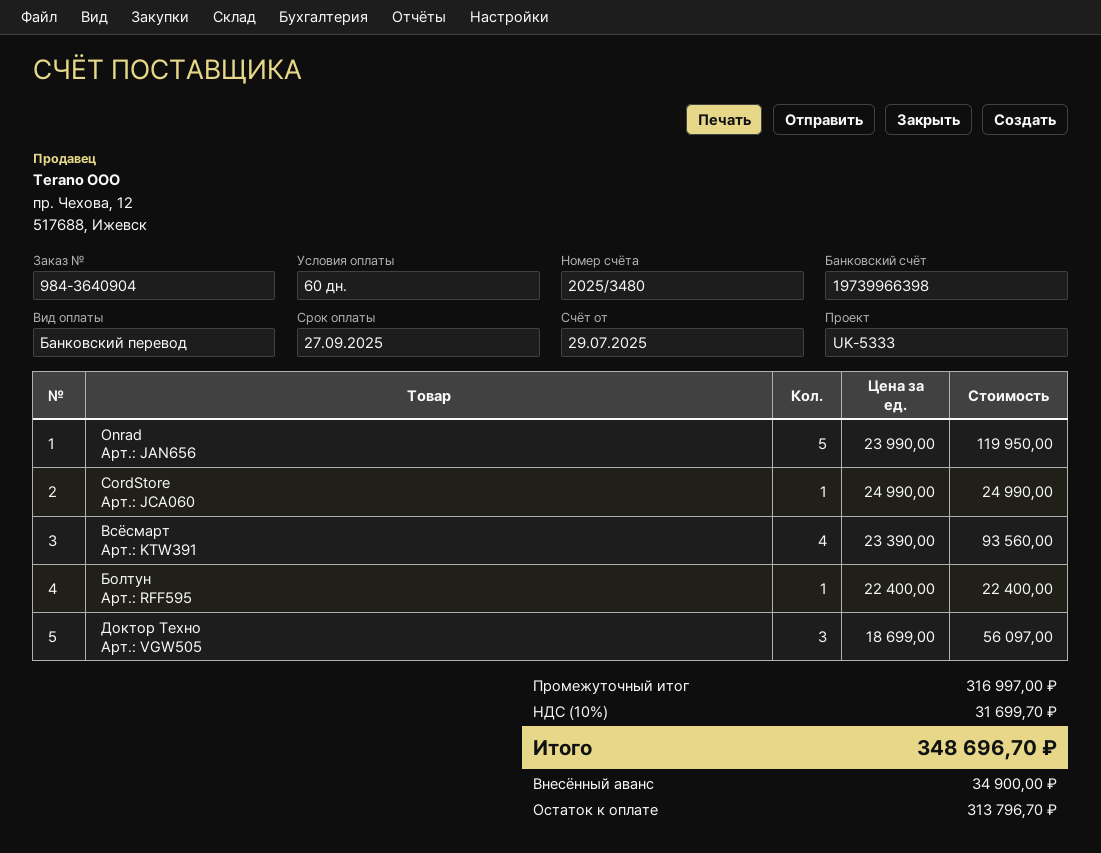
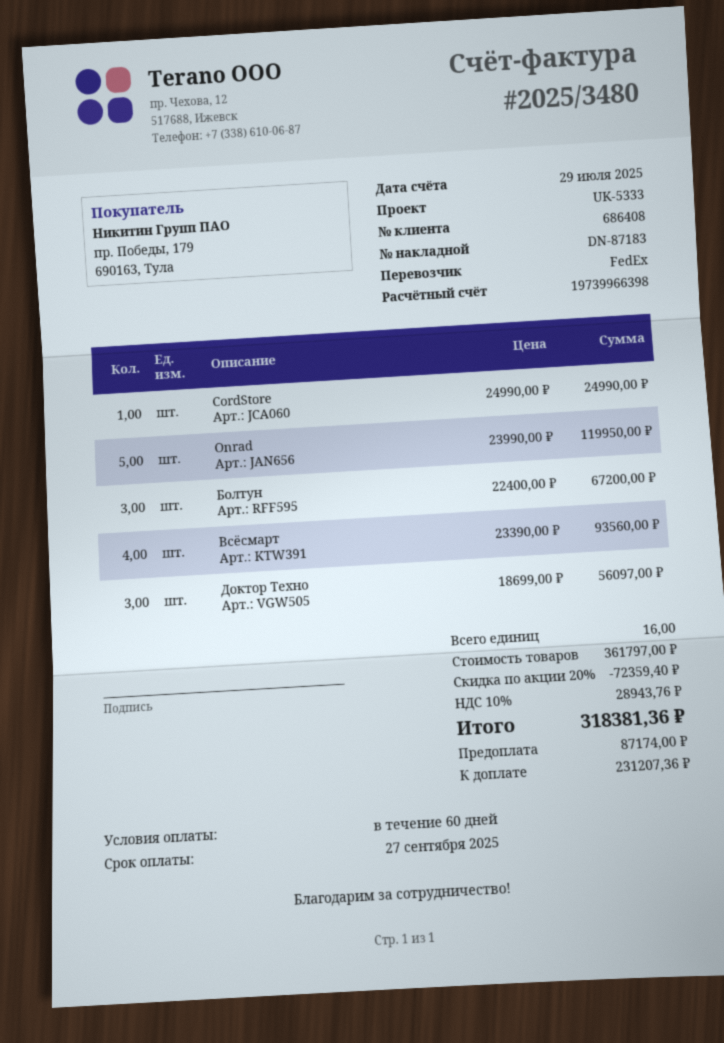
Болтун: 1 x 22400.00 = 22400.00 -> 3 x 22400.00 = 67200.00
subtotal: 316997.00 -> 361797.00
discount: none -> 20% = 72359.40
tax: 10% = 31699.70 -> 10% = 28943.76
total: 348696.70 -> 318381.36
deposit: 34900.00 -> 87174.00
balance: 313796.70 -> 231207.36

